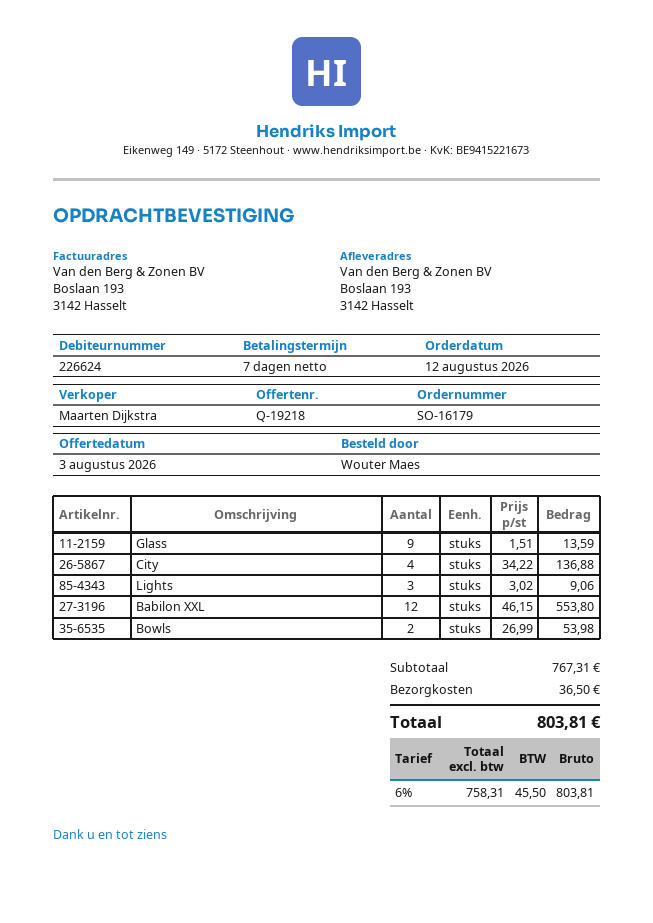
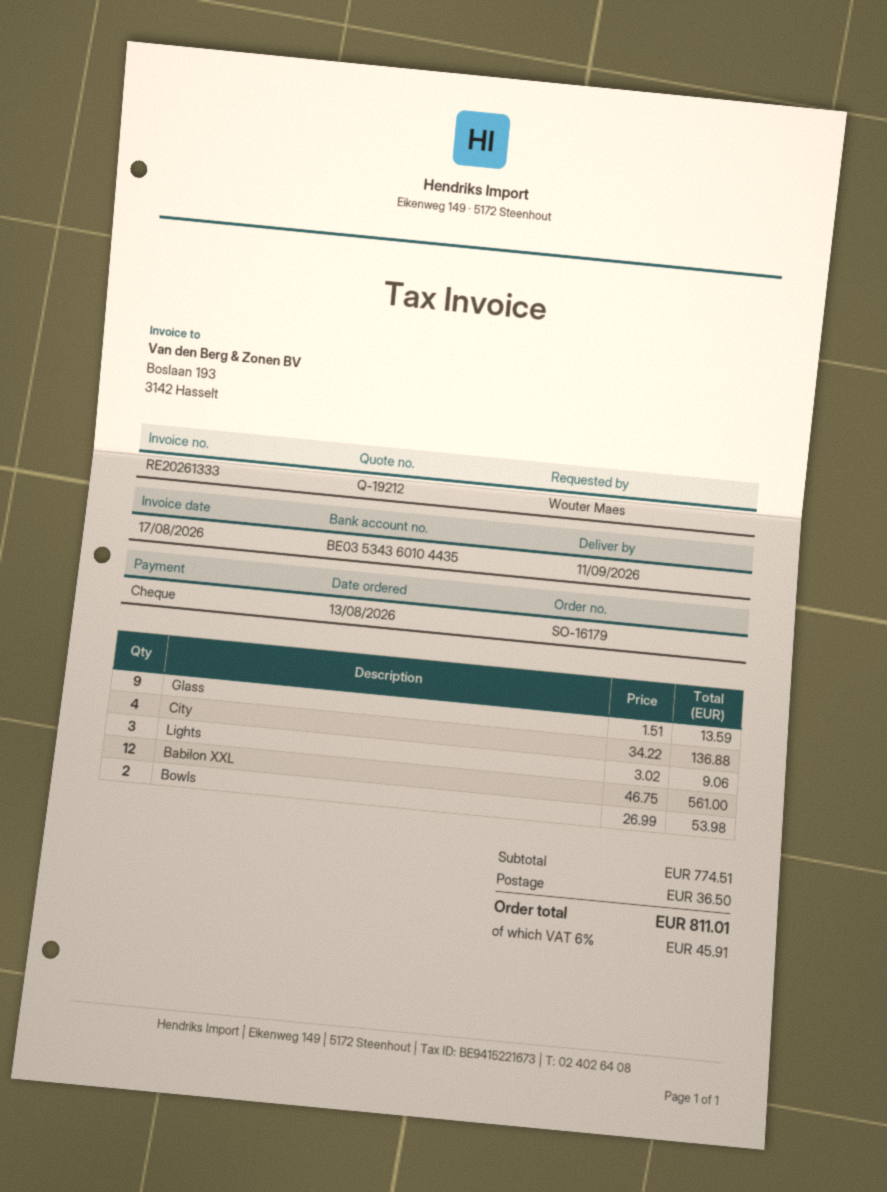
quote number: Q-19218 -> Q-19212
order date: 2026-08-12 -> 2026-08-13
Babilon XXL: 12 x 46.15 = 553.80 -> 12 x 46.75 = 561.00
subtotal: 767.31 -> 774.51
tax: 6% = 45.50 -> 6% = 45.91
total: 803.81 -> 811.01

